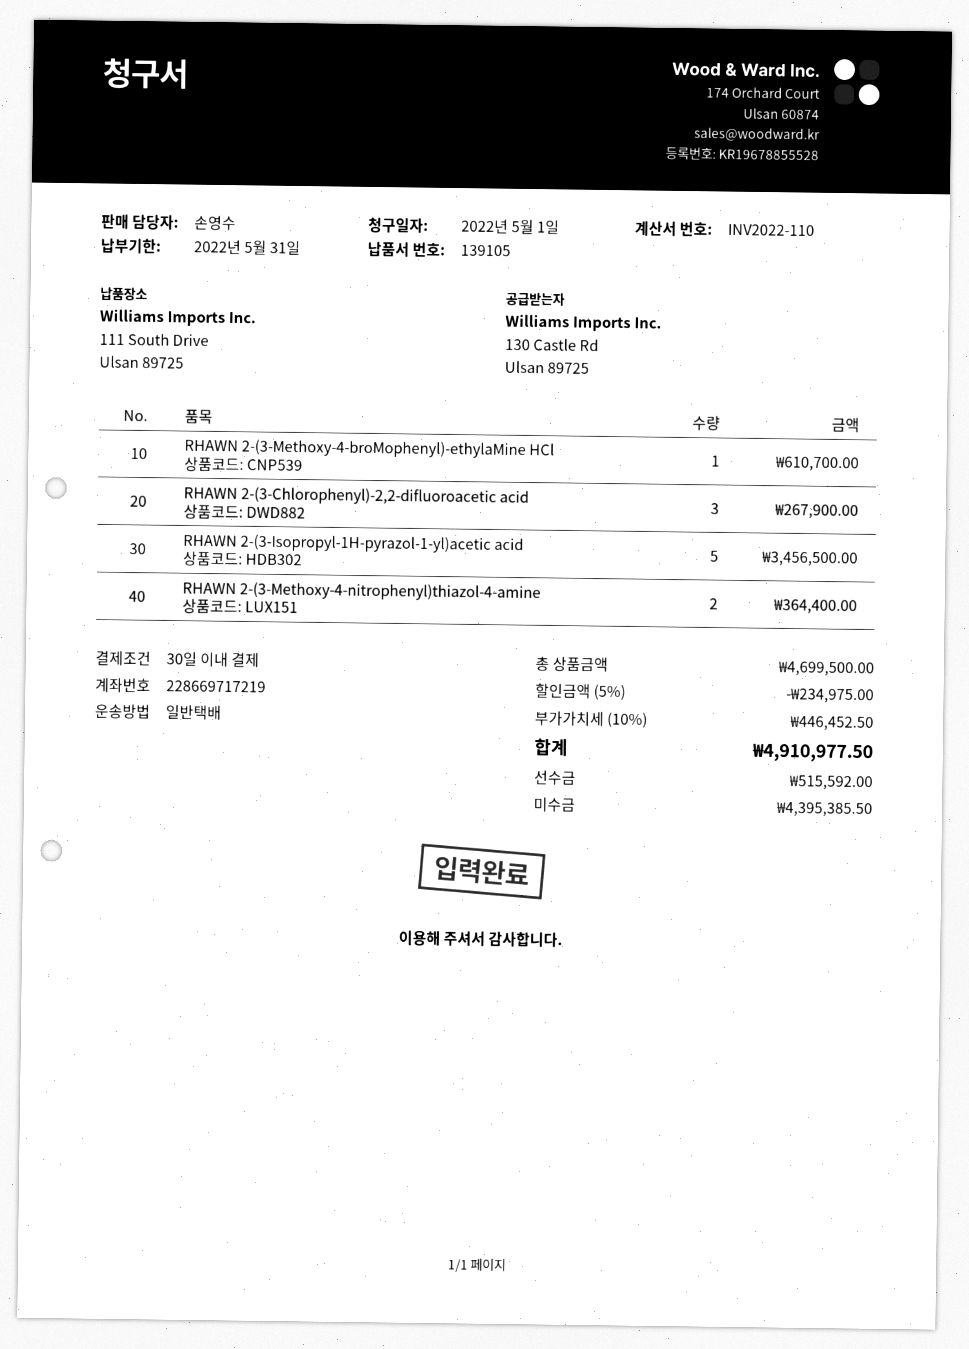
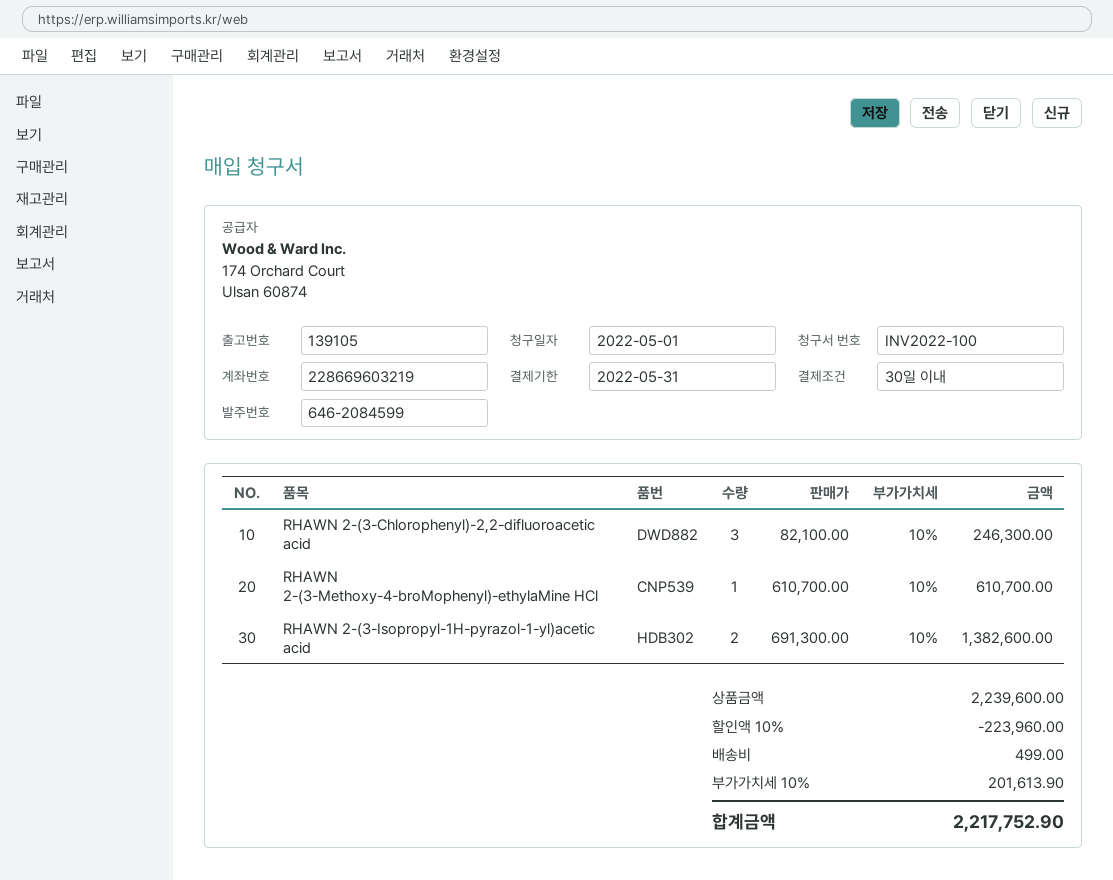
invoice number: INV2022-110 -> INV2022-100
bank account: 228669717219 -> 228669603219
RHAWN 2-(3-Chlorophenyl)-2,2-difluoroacetic acid: 3 for 267900.00 -> 3 for 246300.00
RHAWN 2-(3-Isopropyl-1H-pyrazol-1-yl)acetic acid: 5 for 3456500.00 -> 2 for 1382600.00
RHAWN 2-(3-Methoxy-4-nitrophenyl)thiazol-4-amine: 2 for 364400.00 -> none
subtotal: 4699500.00 -> 2239600.00
discount: 5% = 234975.00 -> 10% = 223960.00
shipping: none -> 499.00
tax: 10% = 446452.50 -> 10% = 201613.90
total: 4910977.50 -> 2217752.90

